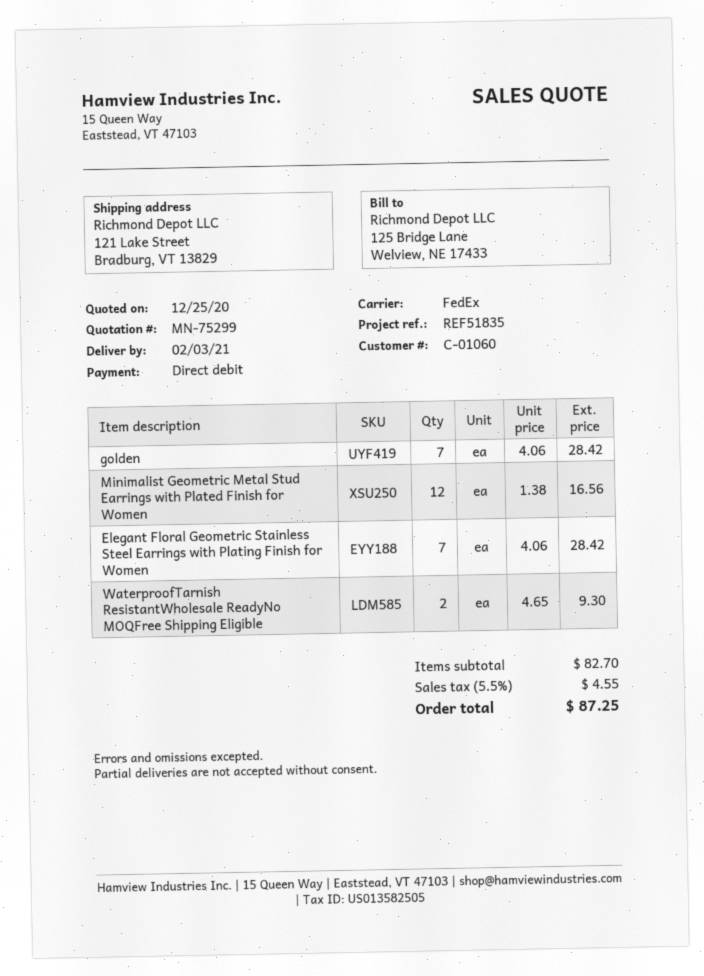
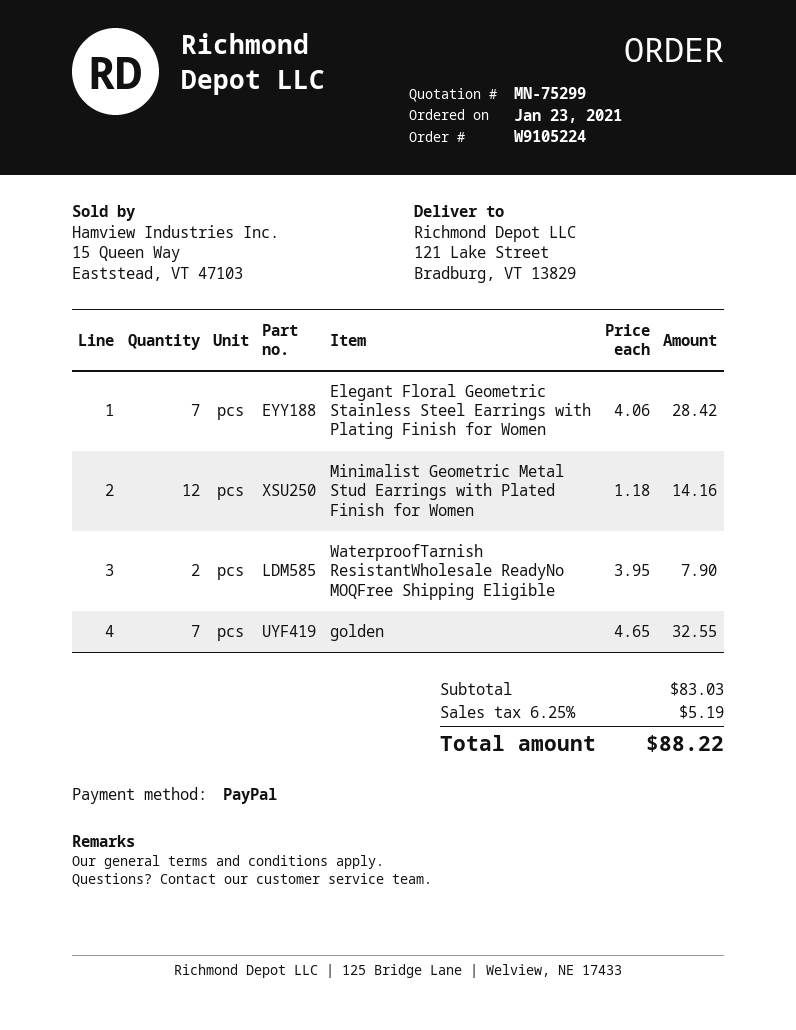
payment method: direct debit -> PayPal
golden: 7 x 4.06 = 28.42 -> 7 x 4.65 = 32.55
Minimalist Geometric Metal Stud Earrings with Plated Finish for Women: 12 x 1.38 = 16.56 -> 12 x 1.18 = 14.16
WaterproofTarnish ResistantWholesale ReadyNo MOQFree Shipping Eligible: 2 x 4.65 = 9.30 -> 2 x 3.95 = 7.90
subtotal: 82.70 -> 83.03
tax: 5.5% = 4.55 -> 6.25% = 5.19
total: 87.25 -> 88.22

